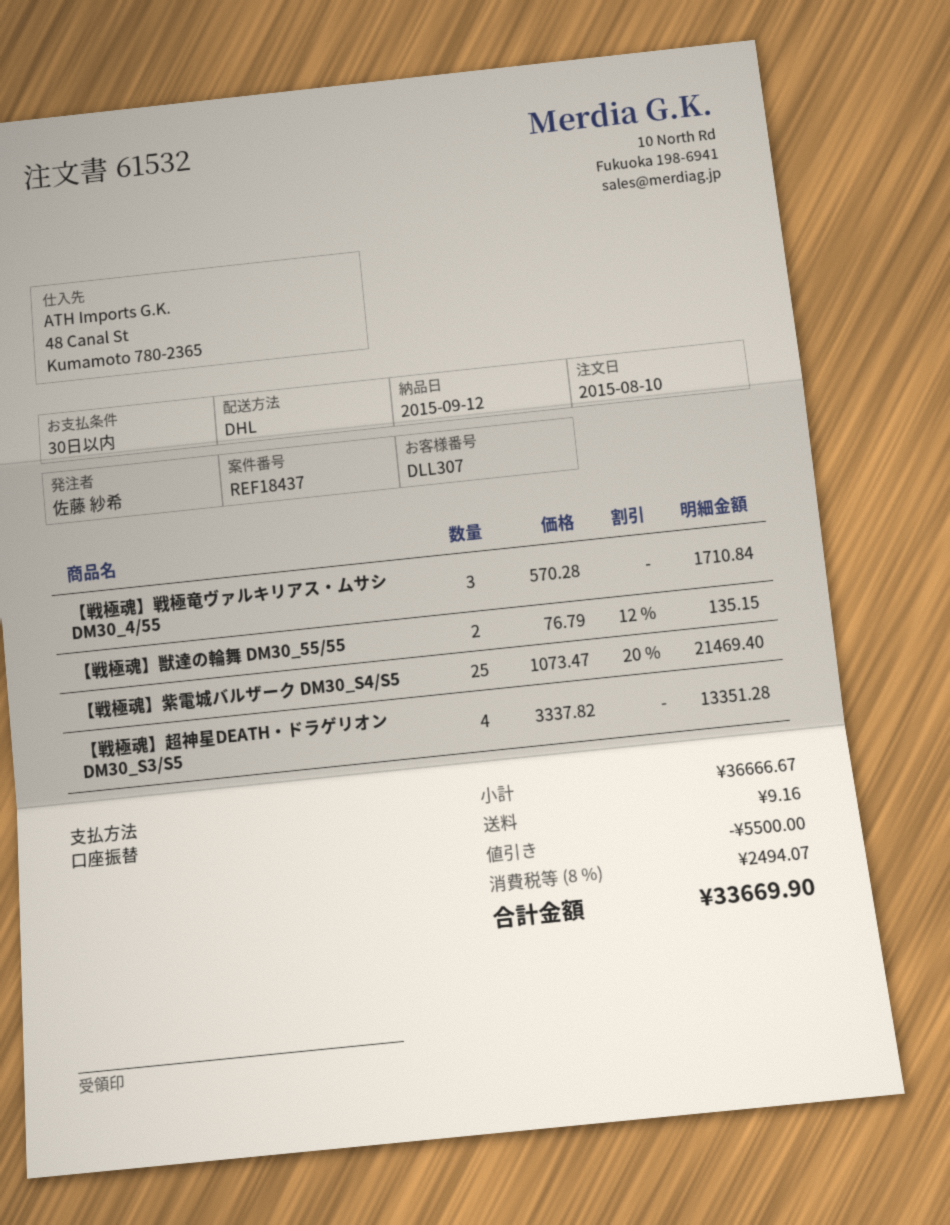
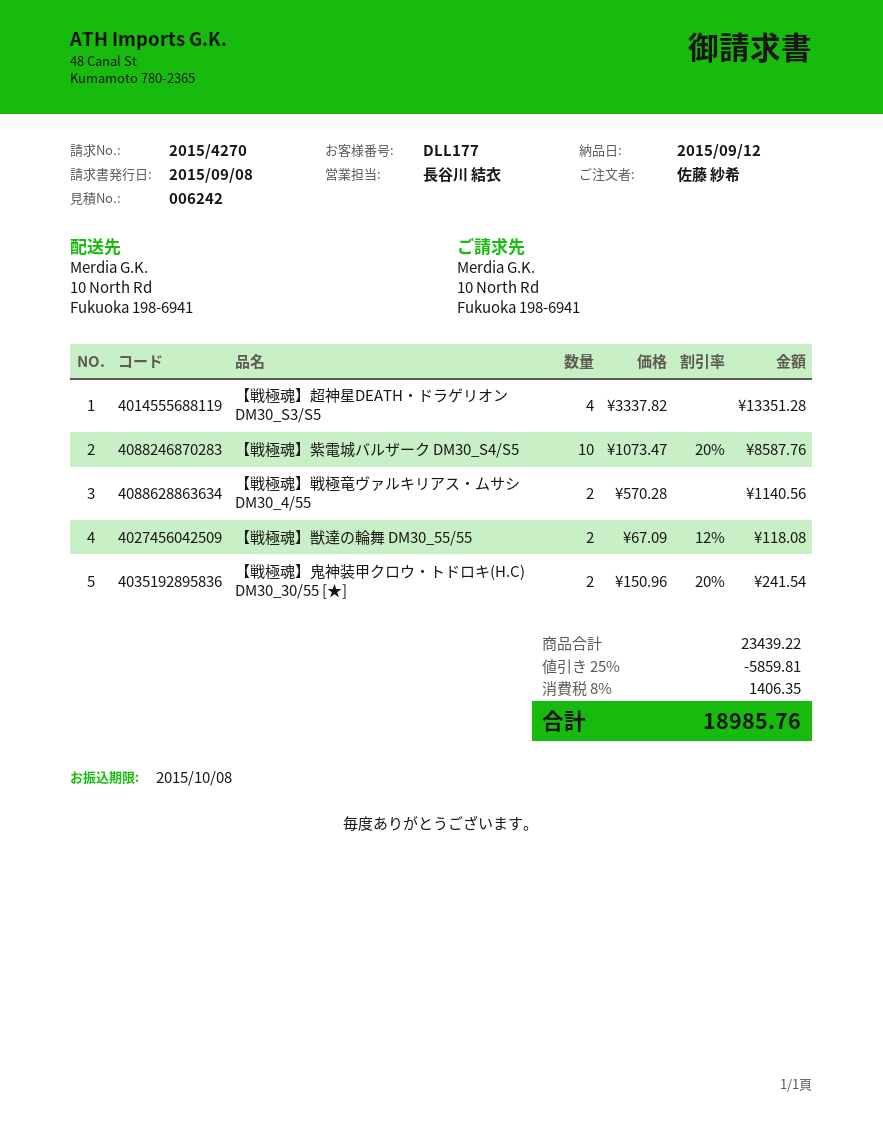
customer number: DLL307 -> DLL177
【戦極魂】戦極竜ヴァルキリアス・ムサシ DM30_4/55: 3 x 570.28 = 1710.84 -> 2 x 570.28 = 1140.56
【戦極魂】獣達の輪舞 DM30_55/55: 2 x 76.79 - 12% = 135.15 -> 2 x 67.09 - 12% = 118.08
【戦極魂】紫電城バルザーク DM30_S4/S5: 25 x 1073.47 - 20% = 21469.40 -> 10 x 1073.47 - 20% = 8587.76
【戦極魂】鬼神装甲クロウ・トドロキ(H.C) DM30_30/55 [★]: none -> 2 x 150.96 - 20% = 241.54
subtotal: 36666.67 -> 23439.22
discount: 5500.00 -> 5859.81
shipping: 9.16 -> none
tax: 8% = 2494.07 -> 8% = 1406.35
total: 33669.90 -> 18985.76

